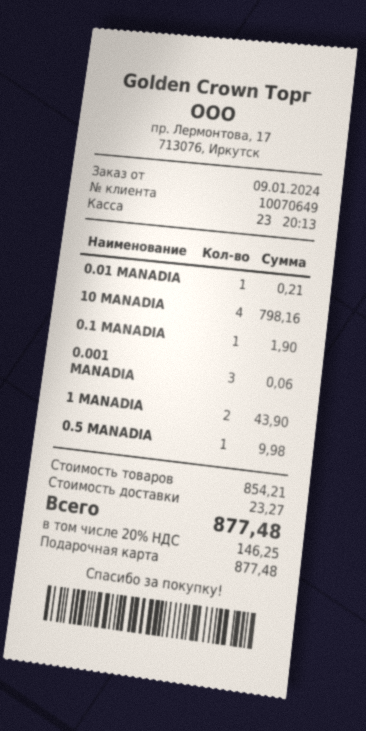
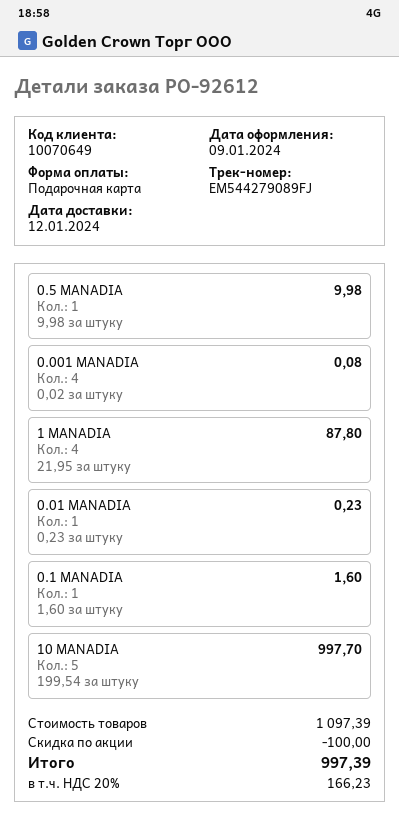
0.01 MANADIA: 1 for 0.21 -> 1 for 0.23
10 MANADIA: 4 for 798.16 -> 5 for 997.70
0.1 MANADIA: 1 for 1.90 -> 1 for 1.60
0.001 MANADIA: 3 for 0.06 -> 4 for 0.08
1 MANADIA: 2 for 43.90 -> 4 for 87.80
subtotal: 854.21 -> 1097.39
discount: none -> 100.00
shipping: 23.27 -> none
tax: 20% = 146.25 -> 20% = 166.23
total: 877.48 -> 997.39

